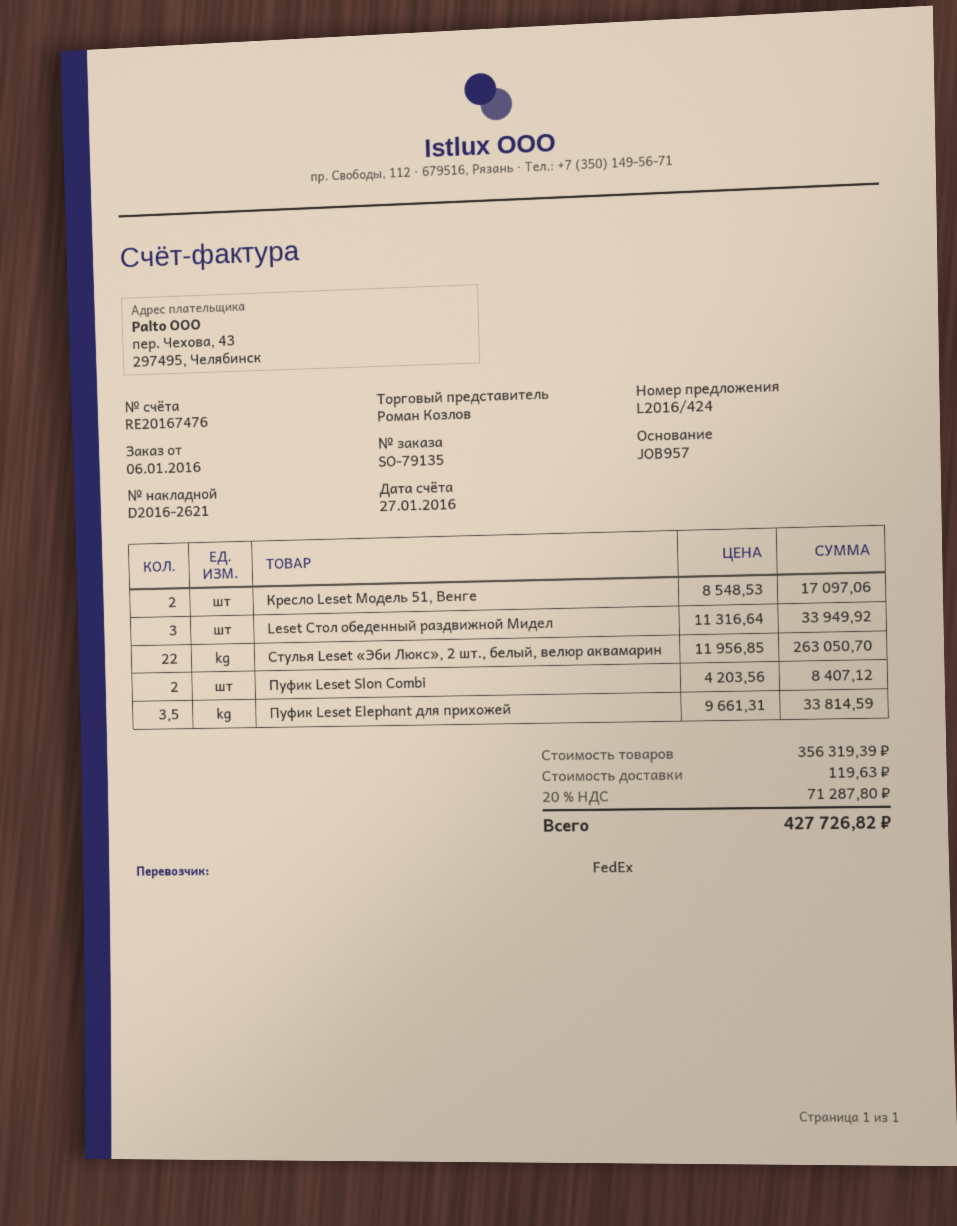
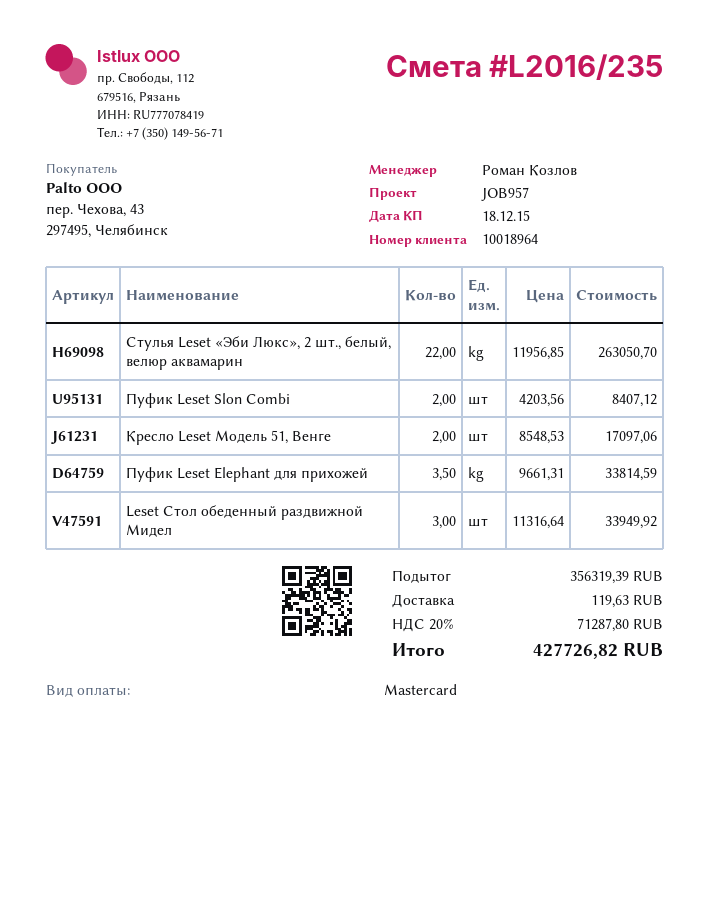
quote number: L2016/424 -> L2016/235

